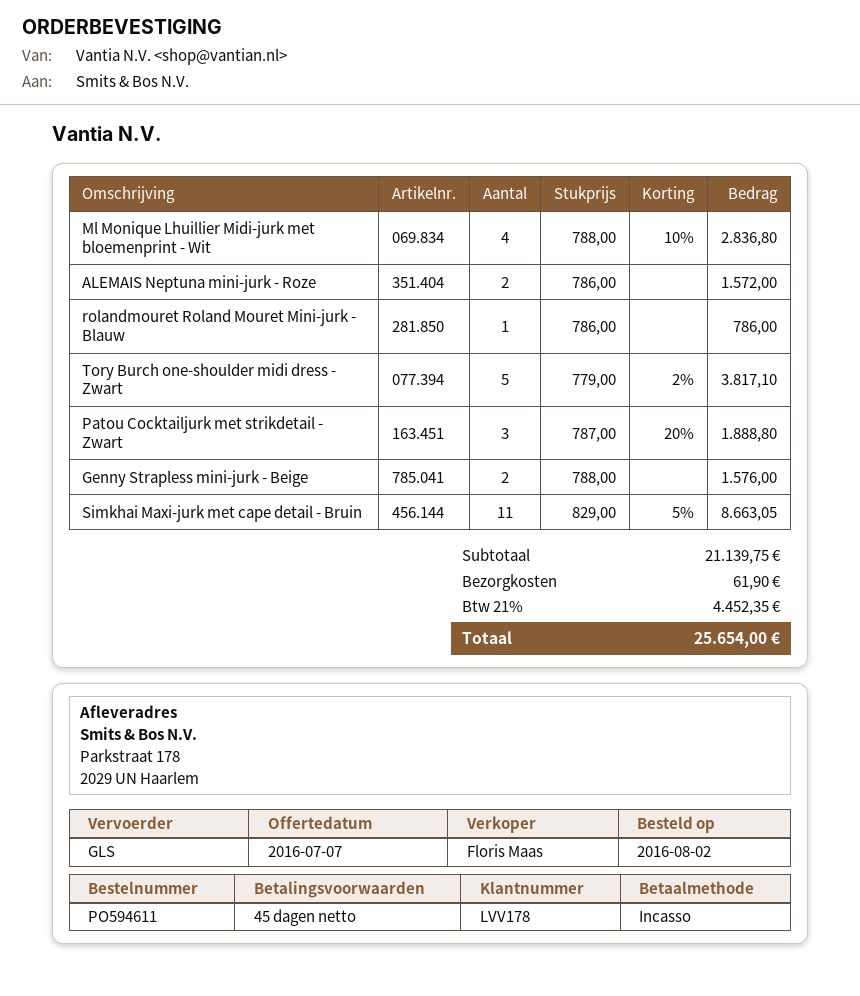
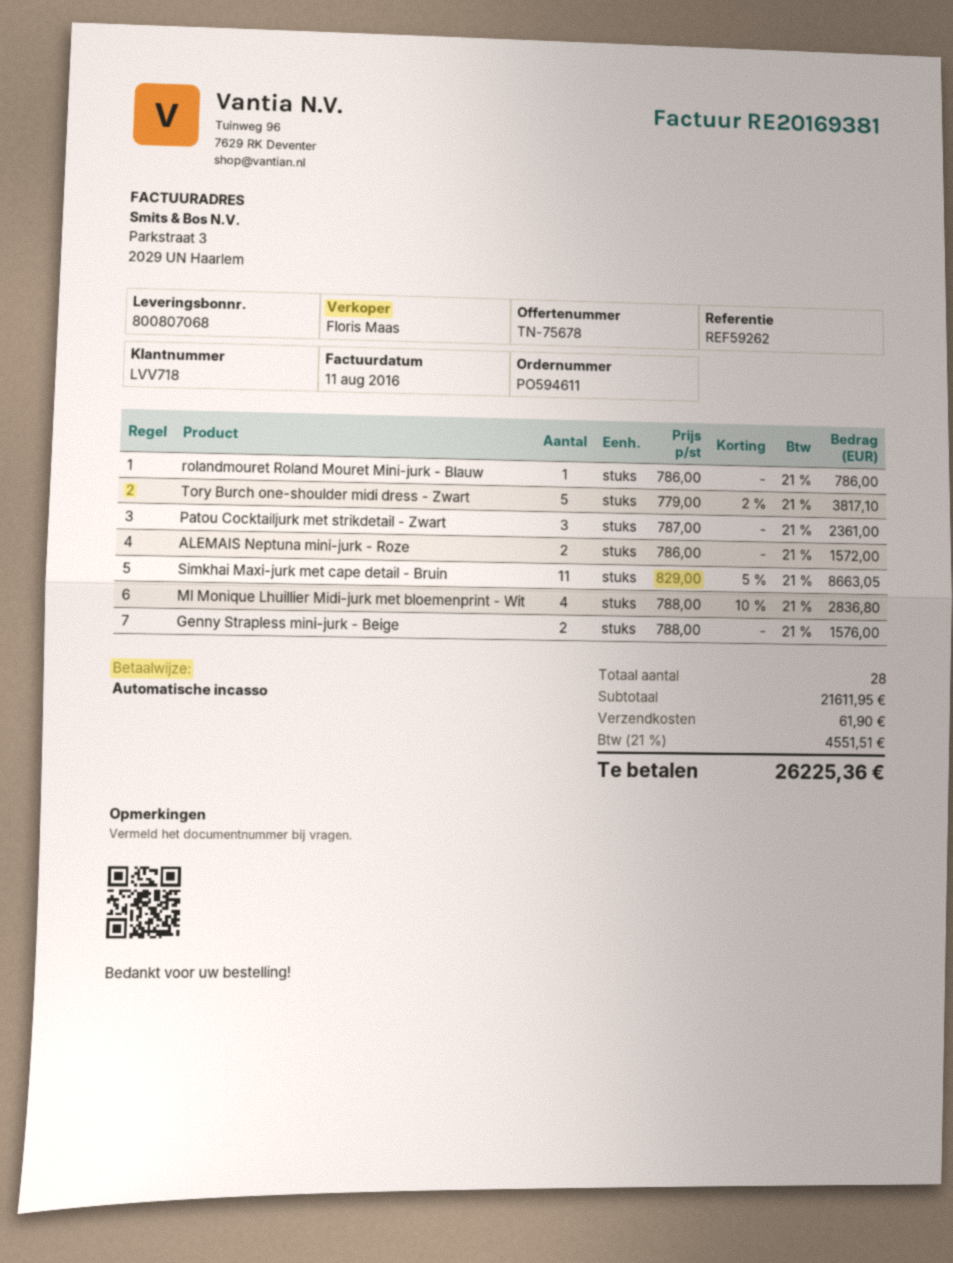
customer number: LVV178 -> LVV718
Patou Cocktailjurk met strikdetail - Zwart: 3 x 787.00 - 20% = 1888.80 -> 3 x 787.00 = 2361.00
subtotal: 21139.75 -> 21611.95
tax: 21% = 4452.35 -> 21% = 4551.51
total: 25654.00 -> 26225.36

